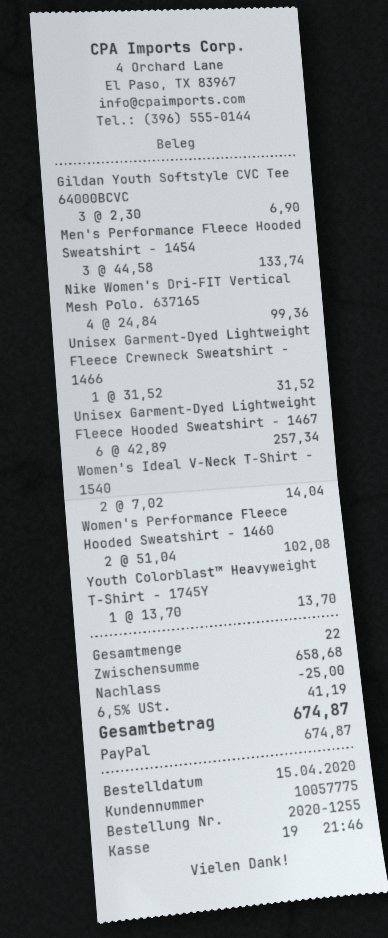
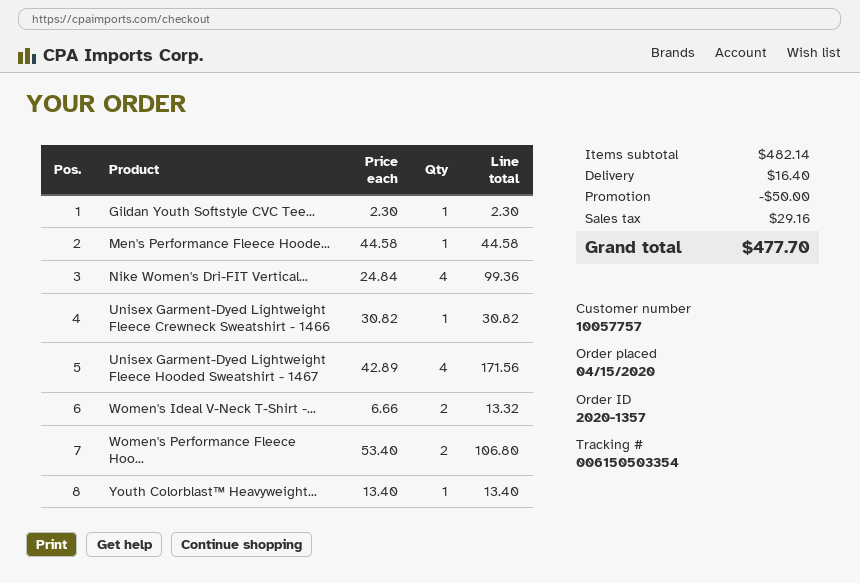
order number: 2020-1255 -> 2020-1357
customer number: 10057775 -> 10057757
Gildan Youth Softstyle CVC Tee 64000BCVC: 3 x 2.30 = 6.90 -> 1 x 2.30 = 2.30
Men's Performance Fleece Hooded Sweatshirt - 1454: 3 x 44.58 = 133.74 -> 1 x 44.58 = 44.58
Unisex Garment-Dyed Lightweight Fleece Crewneck Sweatshirt - 1466: 1 x 31.52 = 31.52 -> 1 x 30.82 = 30.82
Unisex Garment-Dyed Lightweight Fleece Hooded Sweatshirt - 1467: 6 x 42.89 = 257.34 -> 4 x 42.89 = 171.56
Women's Ideal V-Neck T-Shirt - 1540: 2 x 7.02 = 14.04 -> 2 x 6.66 = 13.32
Women's Performance Fleece Hooded Sweatshirt - 1460: 2 x 51.04 = 102.08 -> 2 x 53.40 = 106.80
Youth Colorblast™ Heavyweight T-Shirt - 1745Y: 1 x 13.70 = 13.70 -> 1 x 13.40 = 13.40
subtotal: 658.68 -> 482.14
discount: 25.00 -> 50.00
shipping: none -> 16.40
tax: 41.19 -> 29.16
total: 674.87 -> 477.70

